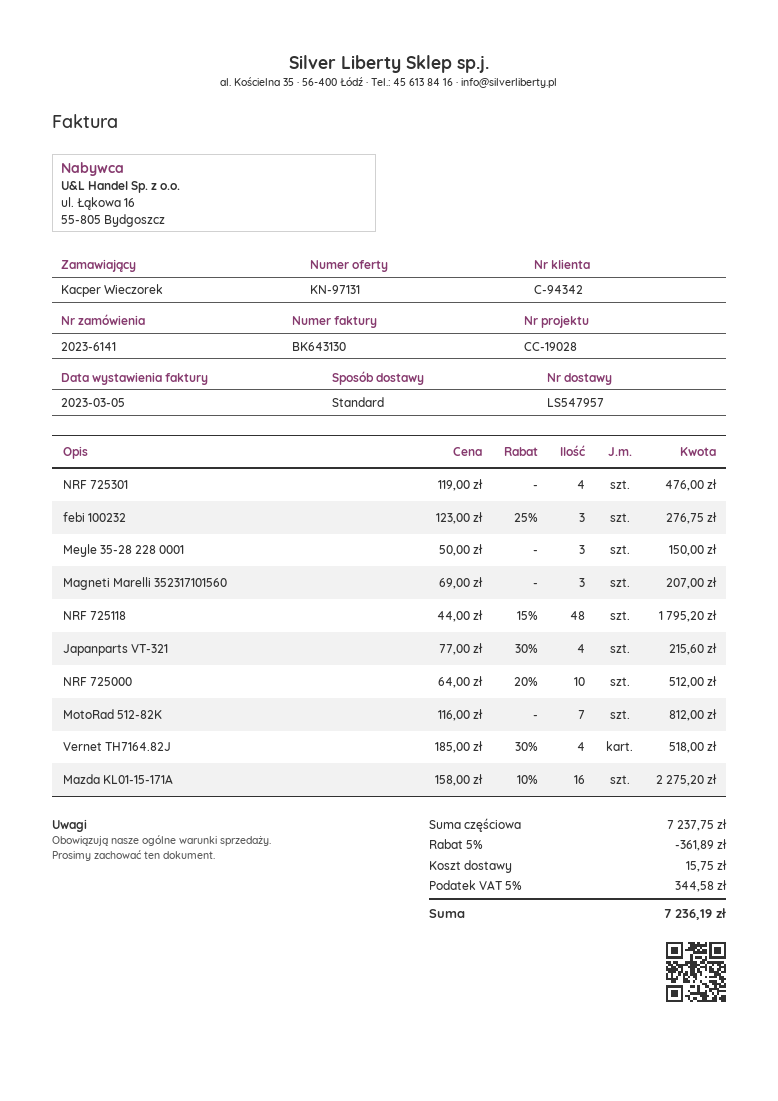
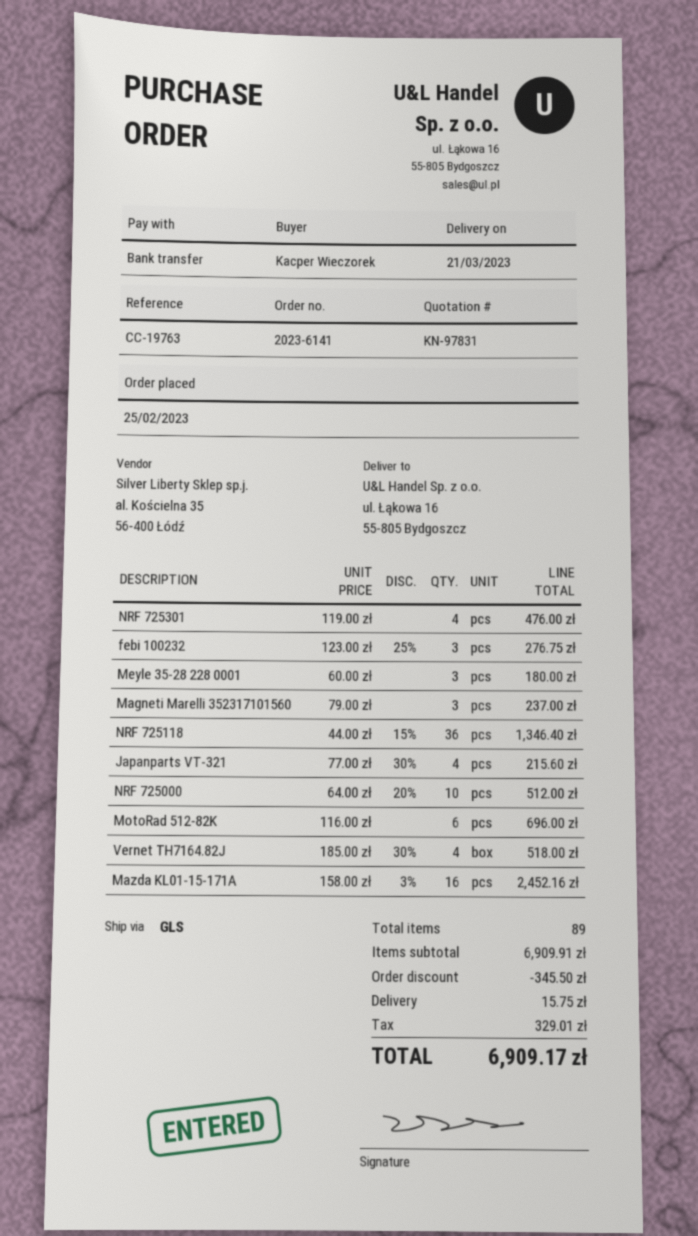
quote number: KN-97131 -> KN-97831
reference: CC-19028 -> CC-19763
shipping method: standard -> GLS
Meyle 35-28 228 0001: 3 x 50.00 = 150.00 -> 3 x 60.00 = 180.00
Magneti Marelli 352317101560: 3 x 69.00 = 207.00 -> 3 x 79.00 = 237.00
NRF 725118: 48 x 44.00 - 15% = 1795.20 -> 36 x 44.00 - 15% = 1346.40
MotoRad 512-82K: 7 x 116.00 = 812.00 -> 6 x 116.00 = 696.00
Mazda KL01-15-171A: 16 x 158.00 - 10% = 2275.20 -> 16 x 158.00 - 3% = 2452.16
subtotal: 7237.75 -> 6909.91
discount: 361.89 -> 345.50
tax: 344.58 -> 329.01
total: 7236.19 -> 6909.17

